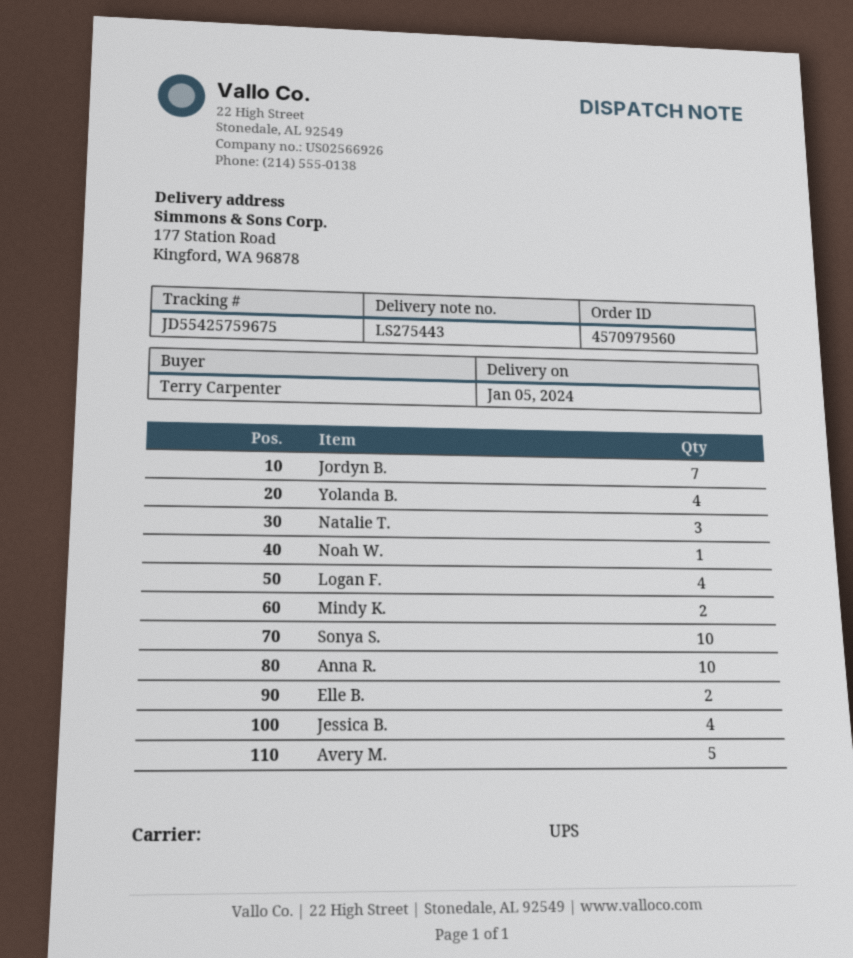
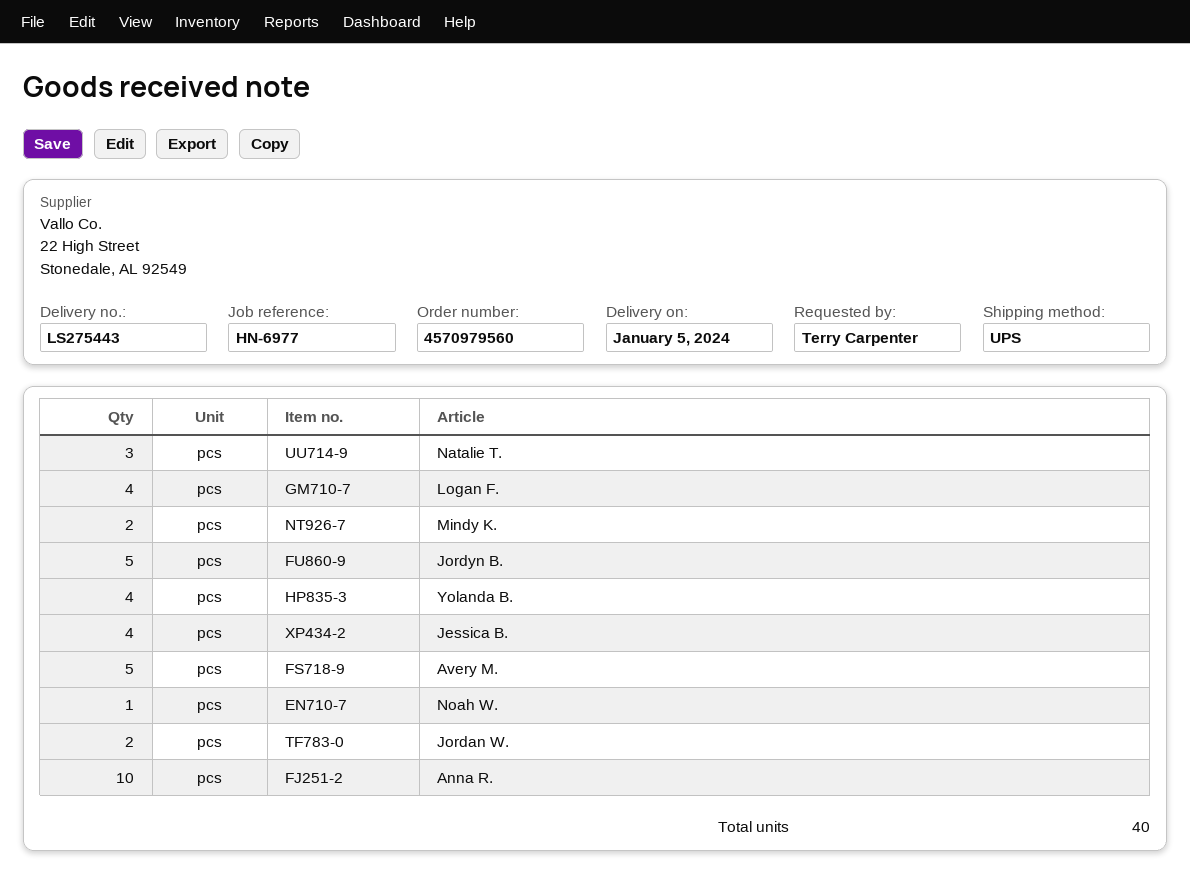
Jordyn B.: 7 -> 5
Sonya S.: 10 -> none
Elle B.: 2 -> none
Jordan W.: none -> 2

